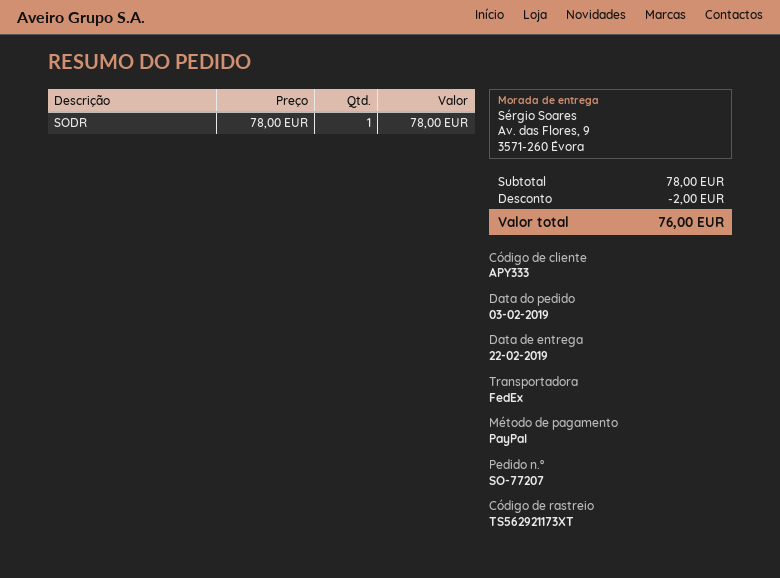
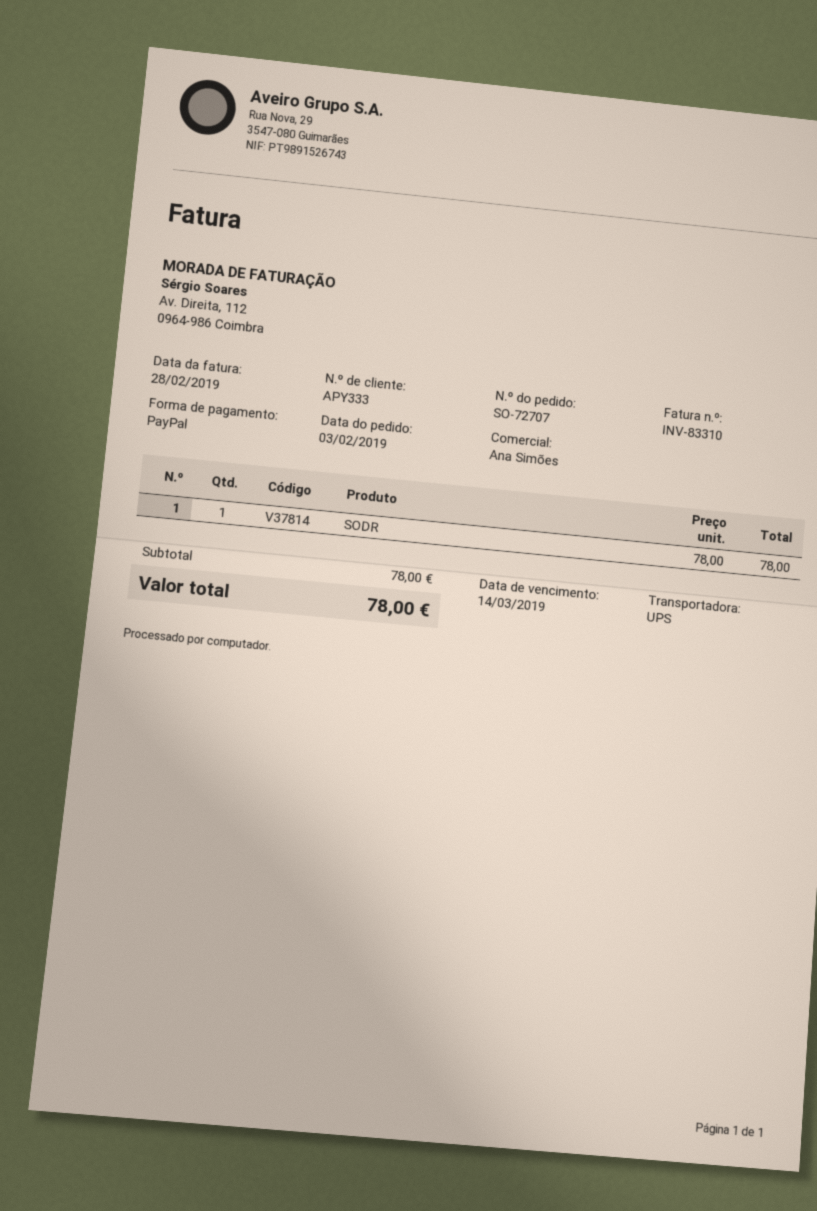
order number: SO-77207 -> SO-72707
shipping method: FedEx -> UPS
discount: 2.00 -> none
total: 76.00 -> 78.00

